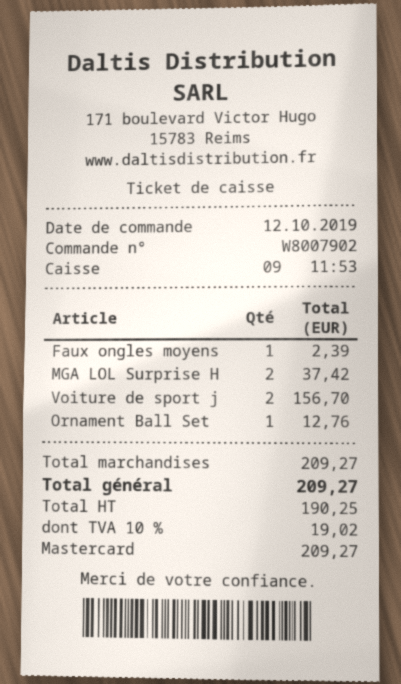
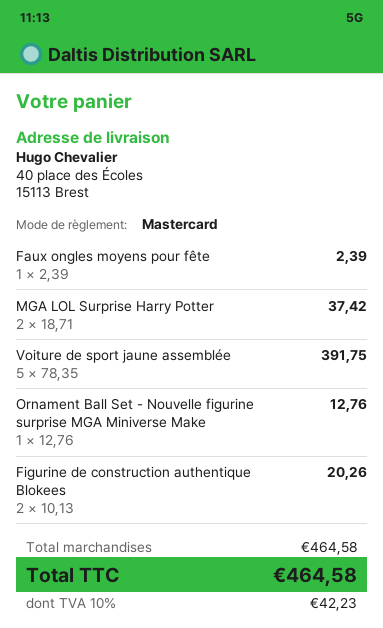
Voiture de sport j: 2 for 156.70 -> 5 for 391.75
Figurine de construction authentique Blokees: none -> 2 for 20.26
subtotal: 209.27 -> 464.58
tax: 10% = 19.02 -> 10% = 42.23
total: 209.27 -> 464.58

